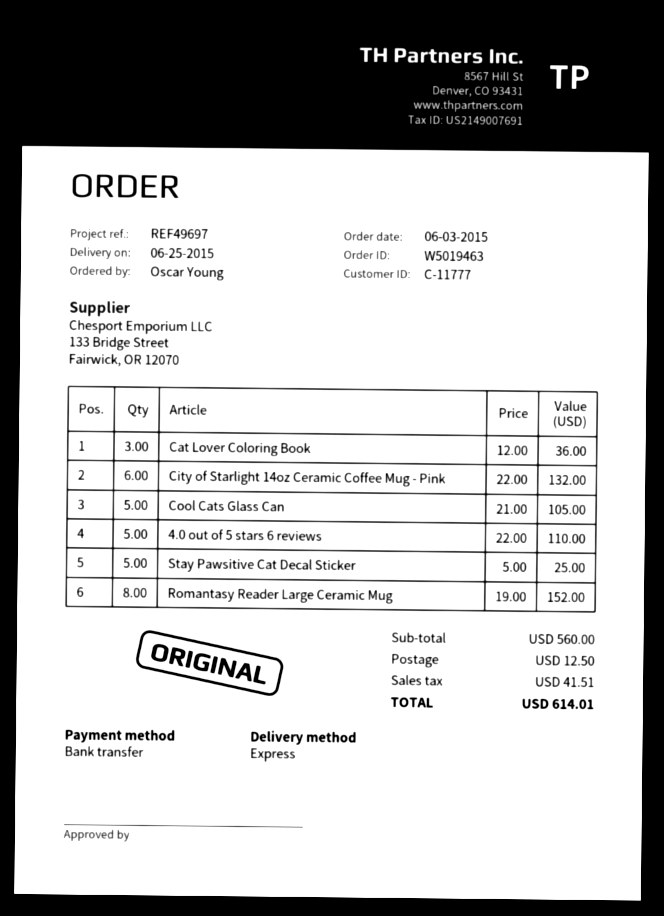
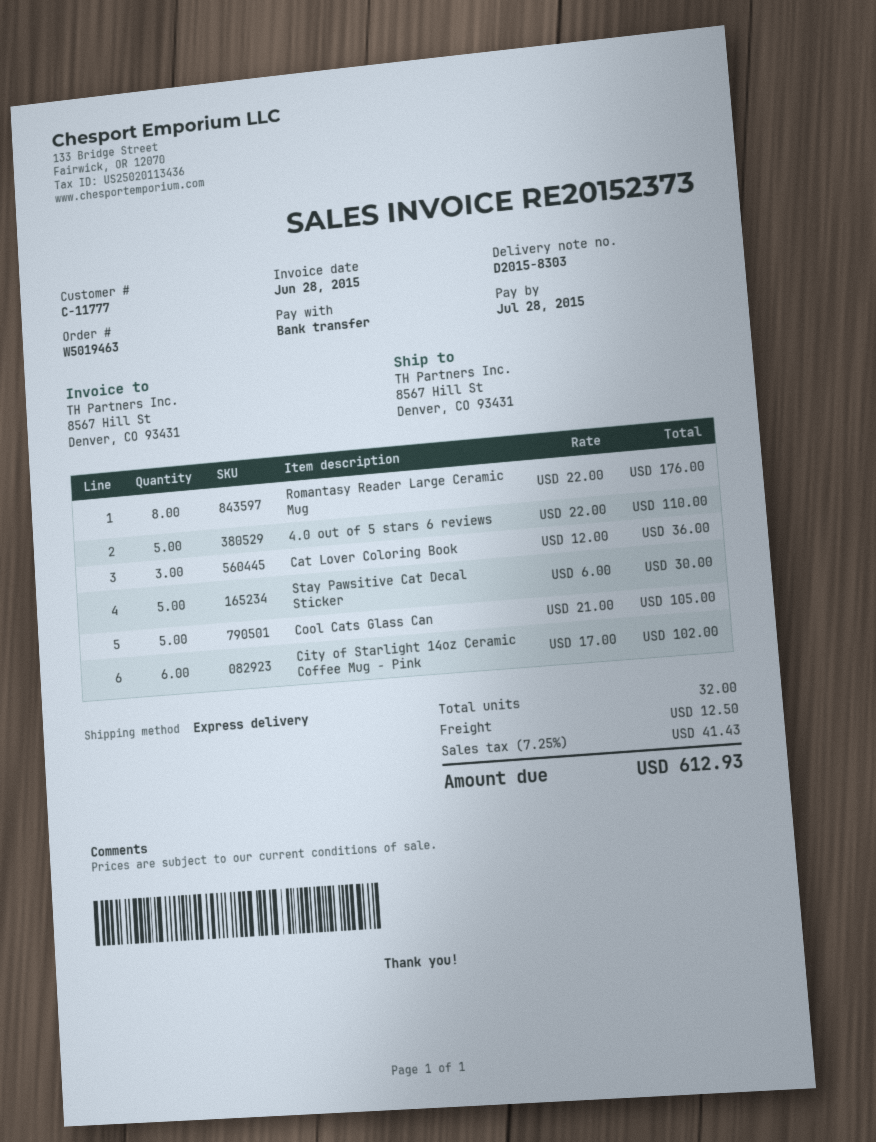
City of Starlight 14oz Ceramic Coffee Mug - Pink: 6 x 22.00 = 132.00 -> 6 x 17.00 = 102.00
Stay Pawsitive Cat Decal Sticker: 5 x 5.00 = 25.00 -> 5 x 6.00 = 30.00
Romantasy Reader Large Ceramic Mug: 8 x 19.00 = 152.00 -> 8 x 22.00 = 176.00
tax: 41.51 -> 41.43
total: 614.01 -> 612.93

